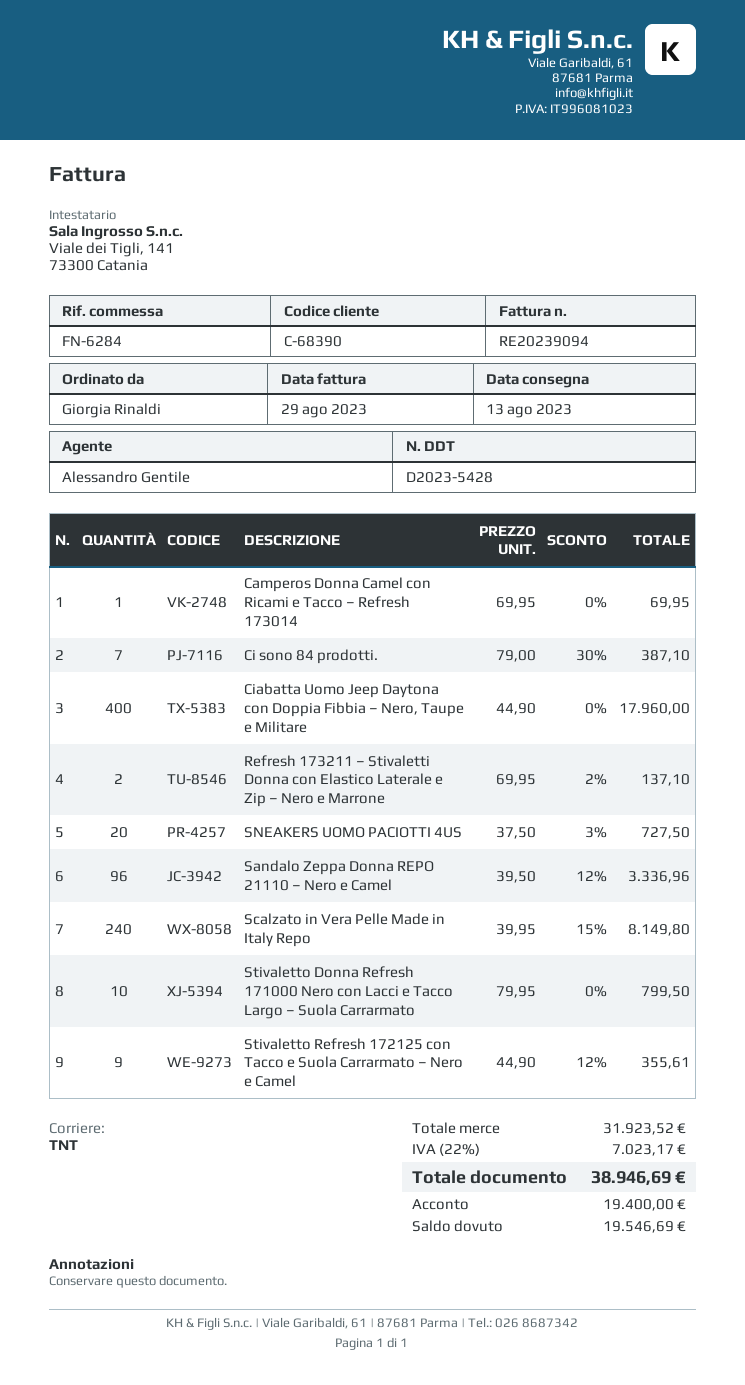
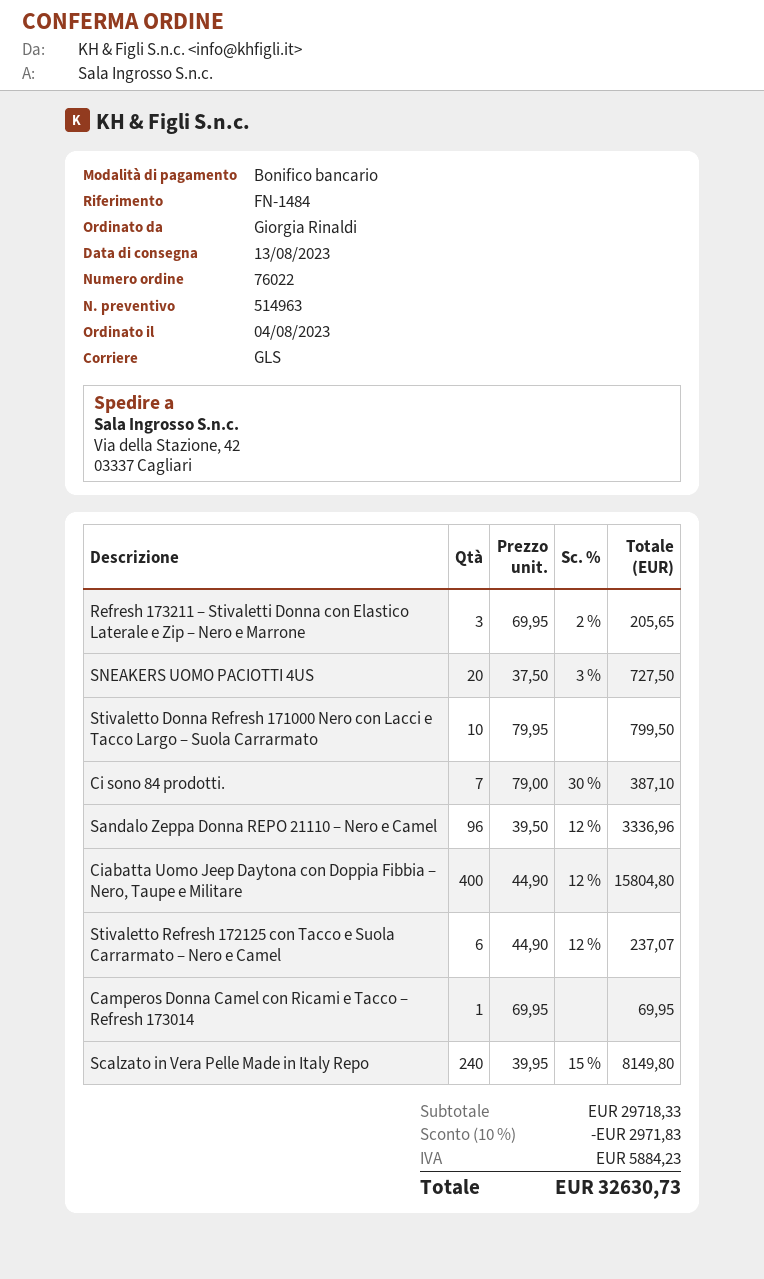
reference: FN-6284 -> FN-1484
shipping method: TNT -> GLS
Ciabatta Uomo Jeep Daytona con Doppia Fibbia – Nero, Taupe e Militare: 400 x 44.90 = 17960.00 -> 400 x 44.90 - 12% = 15804.80
Refresh 173211 – Stivaletti Donna con Elastico Laterale e Zip – Nero e Marrone: 2 x 69.95 - 2% = 137.10 -> 3 x 69.95 - 2% = 205.65
Stivaletto Refresh 172125 con Tacco e Suola Carrarmato – Nero e Camel: 9 x 44.90 - 12% = 355.61 -> 6 x 44.90 - 12% = 237.07
subtotal: 31923.52 -> 29718.33
discount: none -> 10% = 2971.83
tax: 7023.17 -> 5884.23
total: 38946.69 -> 32630.73

